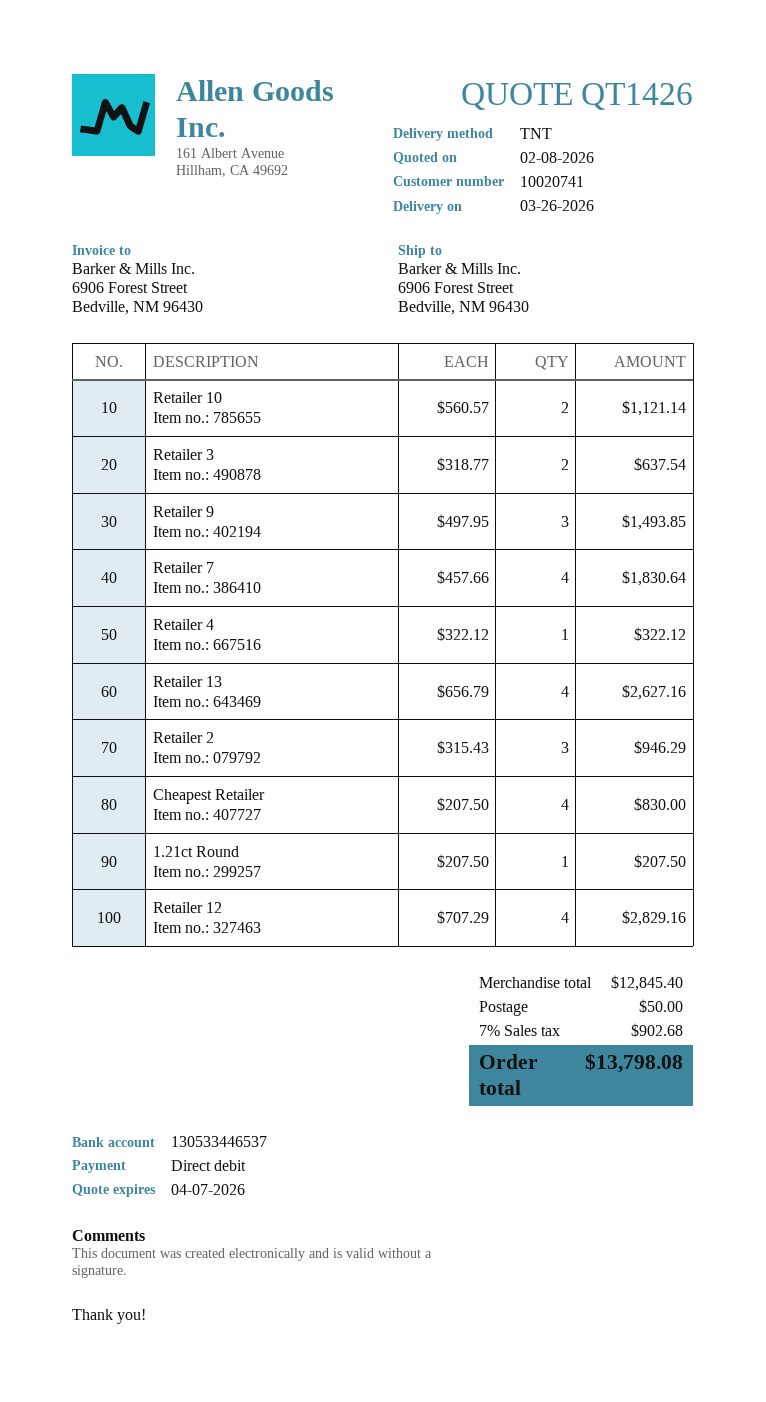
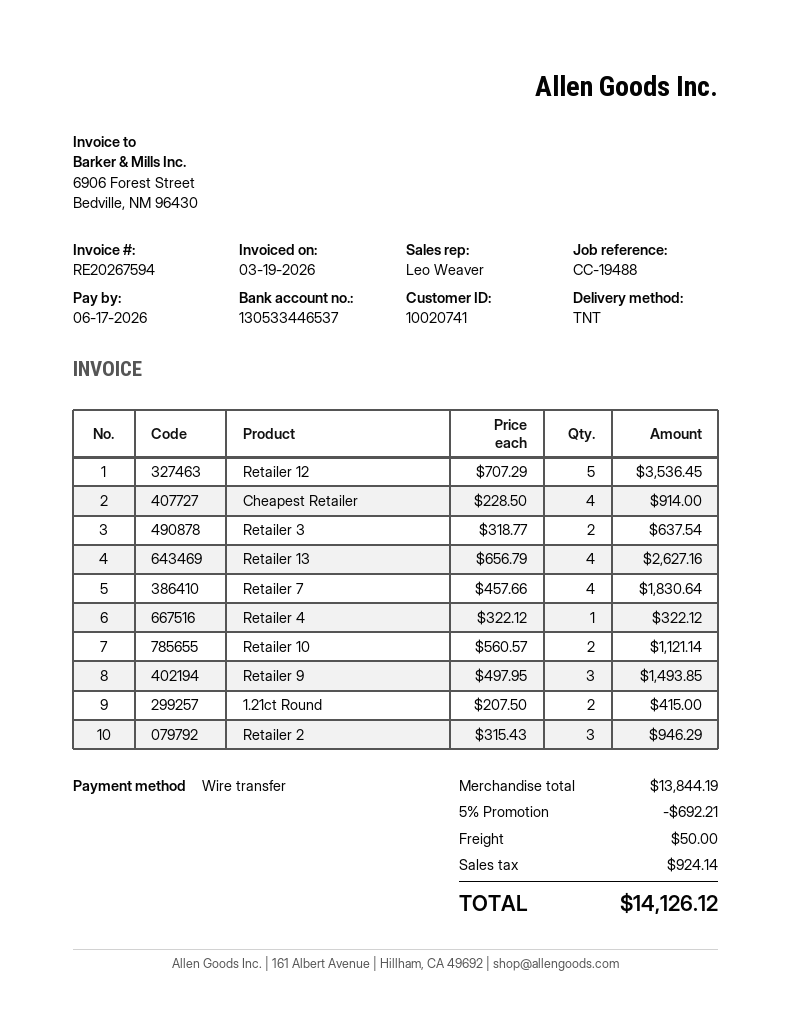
payment method: direct debit -> bank transfer
Cheapest Retailer: 4 x 207.50 = 830.00 -> 4 x 228.50 = 914.00
1.21ct Round: 1 x 207.50 = 207.50 -> 2 x 207.50 = 415.00
Retailer 12: 4 x 707.29 = 2829.16 -> 5 x 707.29 = 3536.45
subtotal: 12845.40 -> 13844.19
discount: none -> 5% = 692.21
tax: 902.68 -> 924.14
total: 13798.08 -> 14126.12

